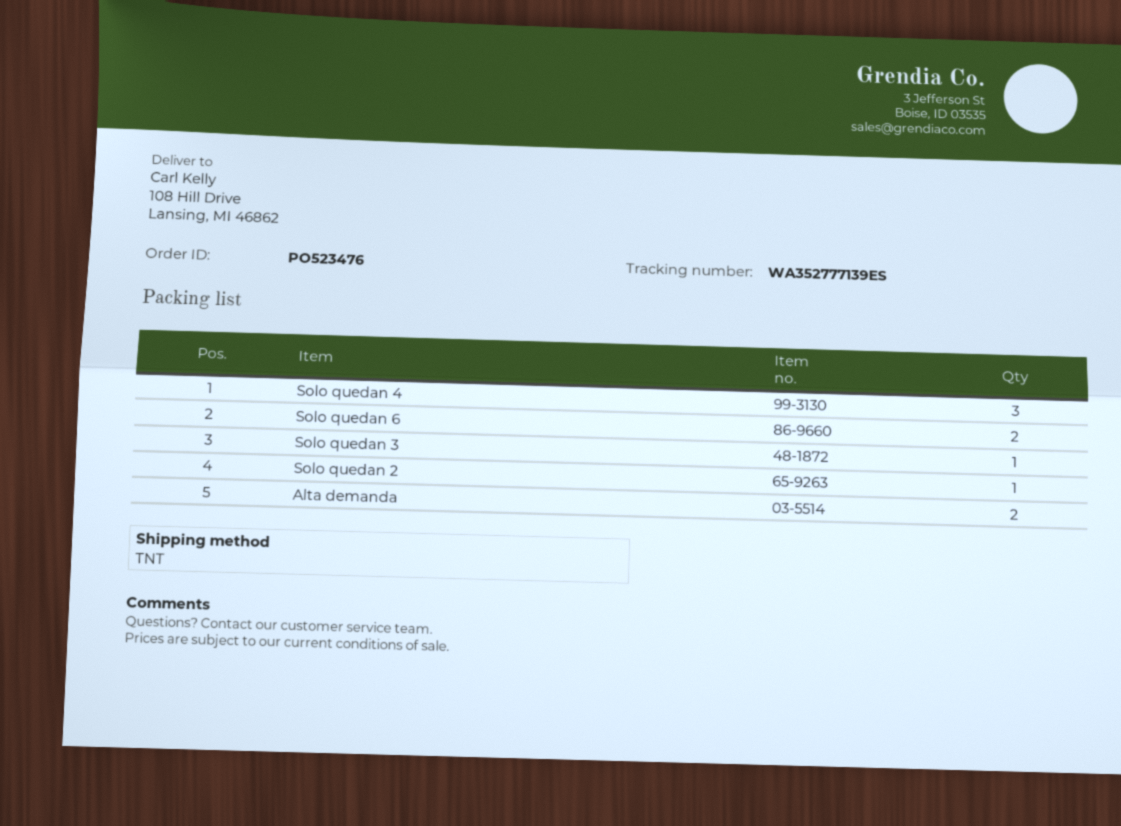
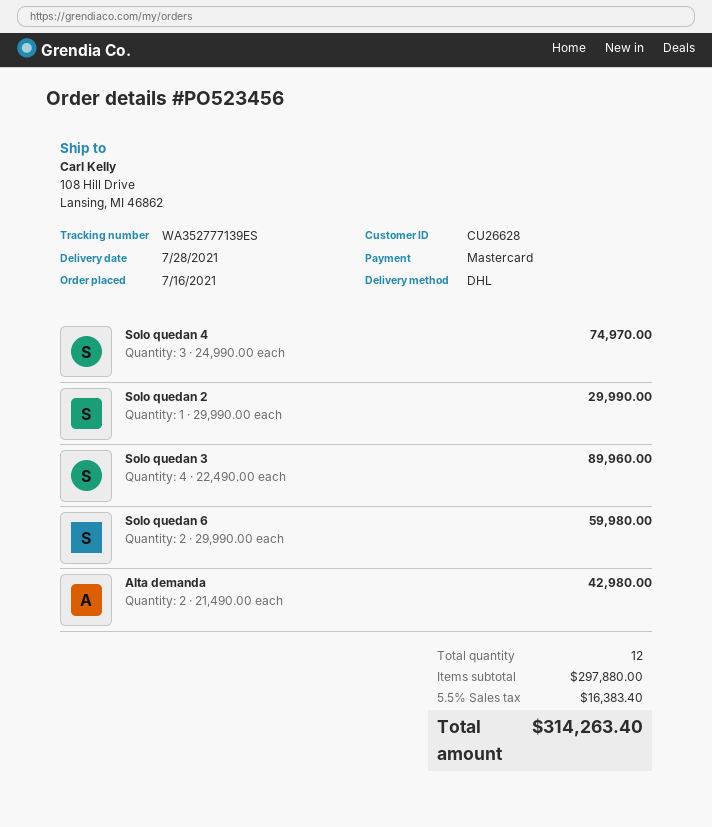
order number: PO523476 -> PO523456
shipping method: TNT -> DHL
Solo quedan 3: 1 -> 4

